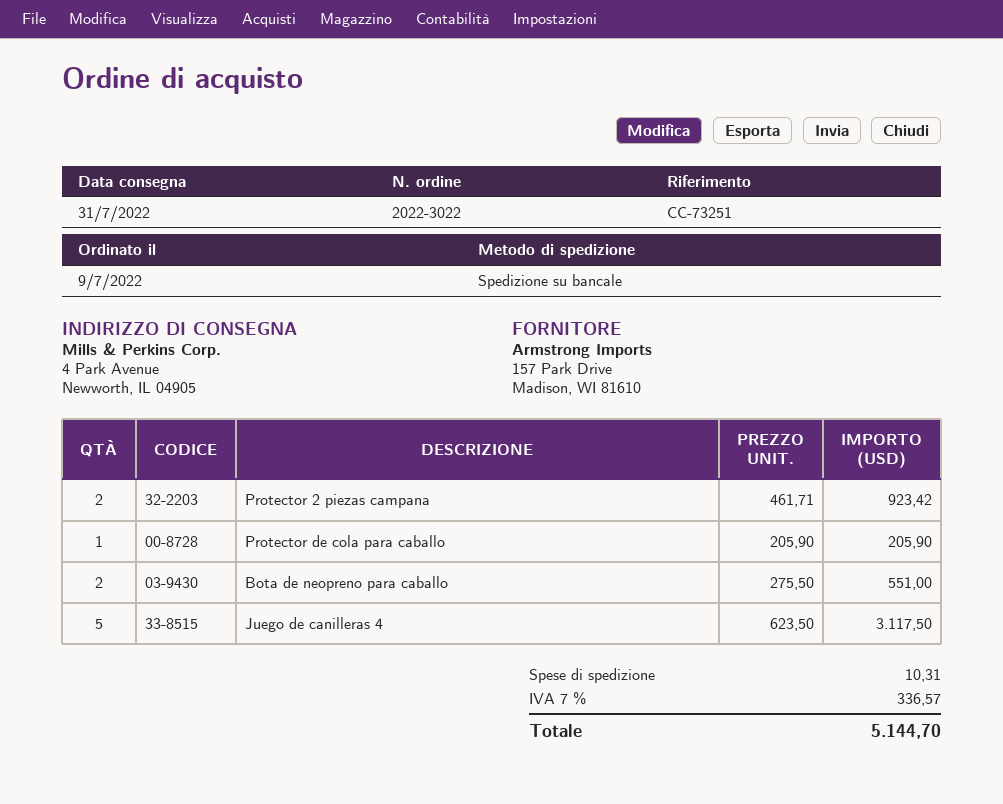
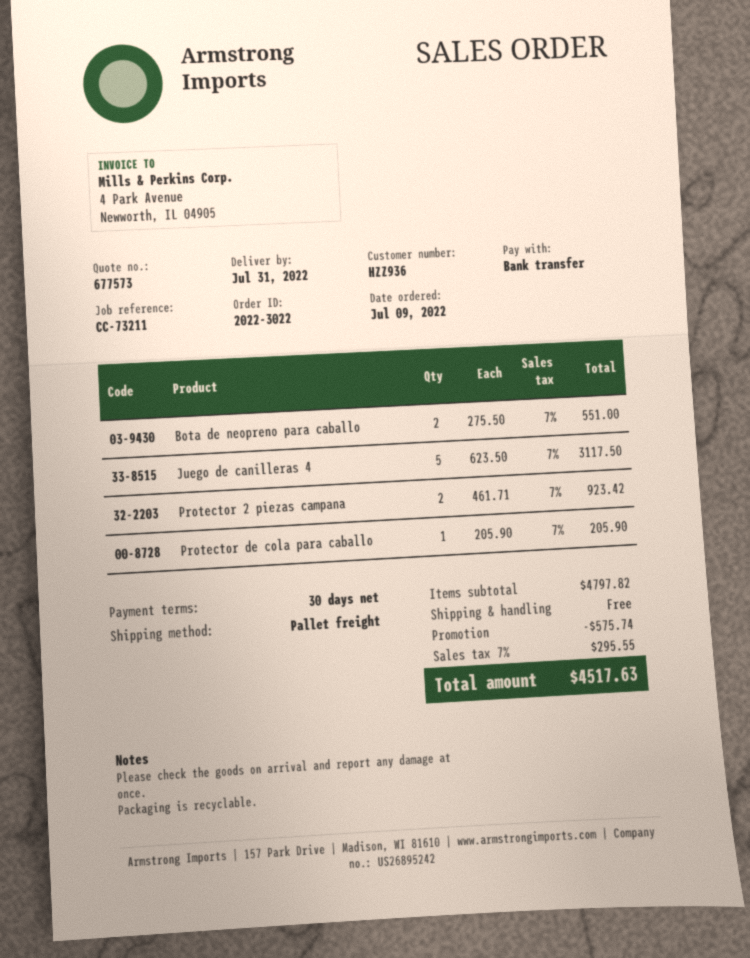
reference: CC-73251 -> CC-73211
discount: none -> 575.74
shipping: 10.31 -> 0.00
tax: 7% = 336.57 -> 7% = 295.55
total: 5144.70 -> 4517.63

